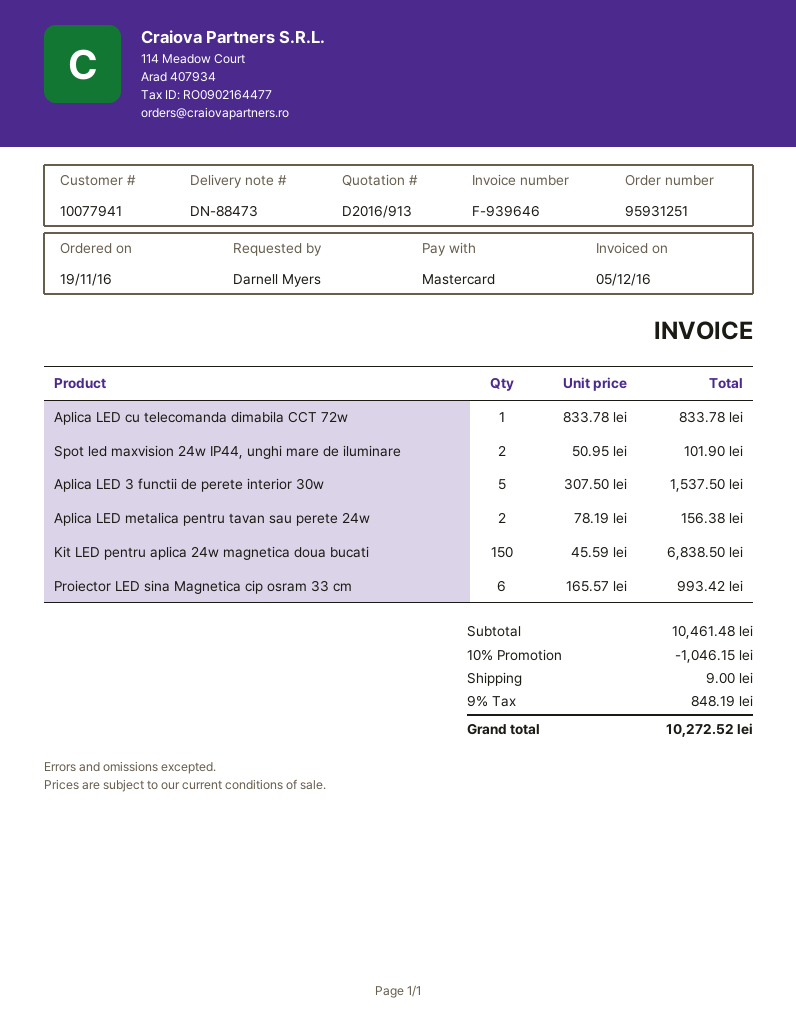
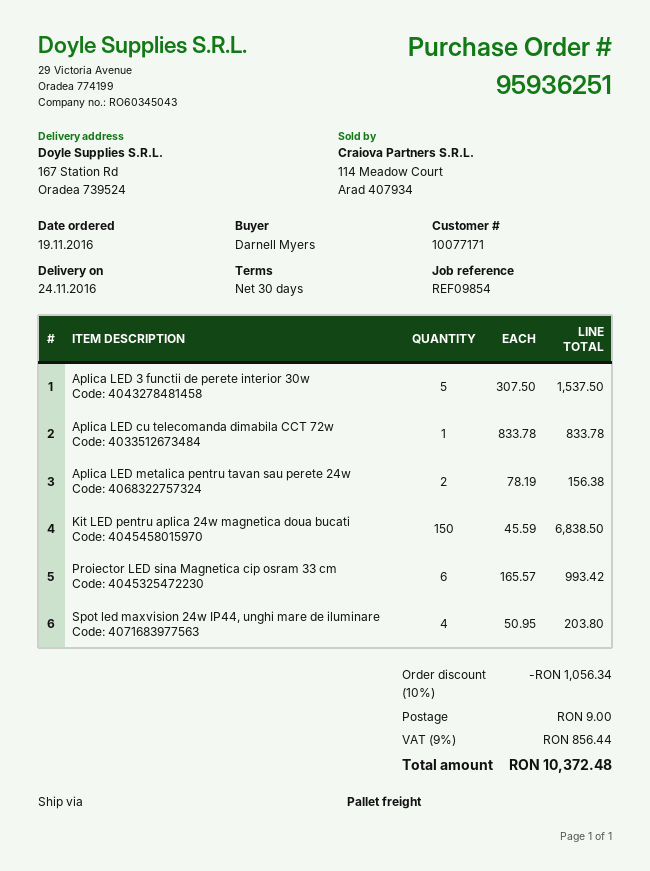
order number: 95931251 -> 95936251
customer number: 10077941 -> 10077171
Spot led maxvision 24w IP44, unghi mare de iluminare: 2 x 50.95 = 101.90 -> 4 x 50.95 = 203.80
discount: 10% = 1046.15 -> 10% = 1056.34
tax: 9% = 848.19 -> 9% = 856.44
total: 10272.52 -> 10372.48

